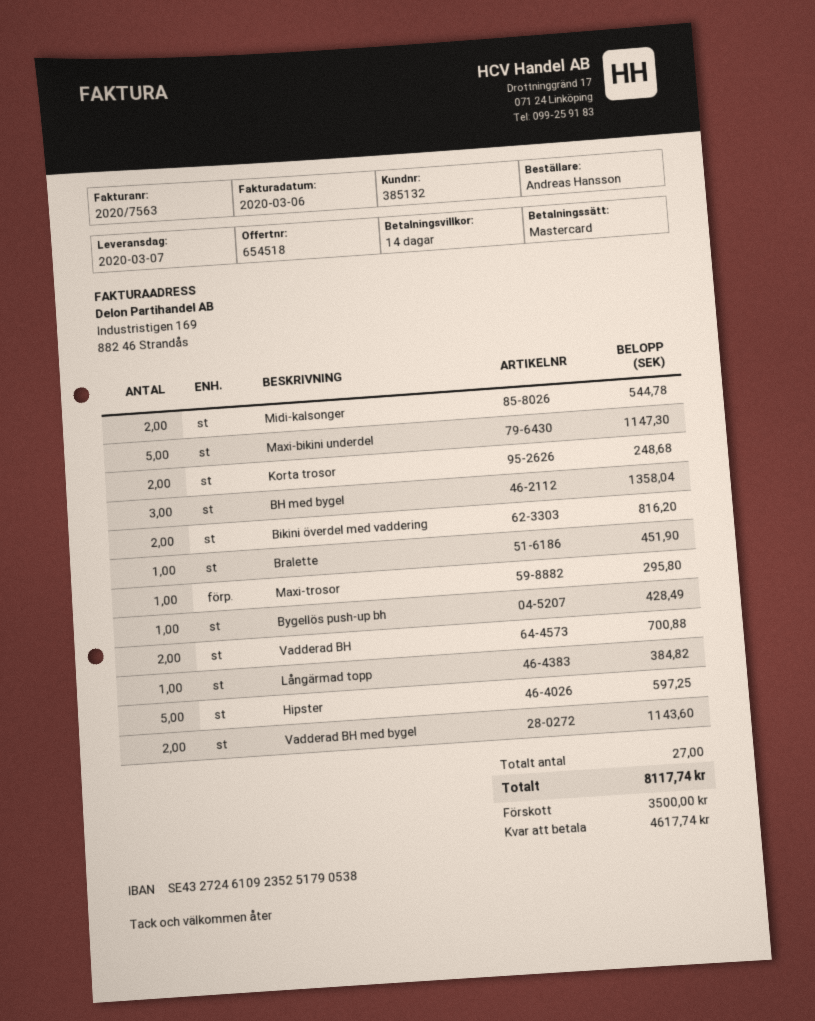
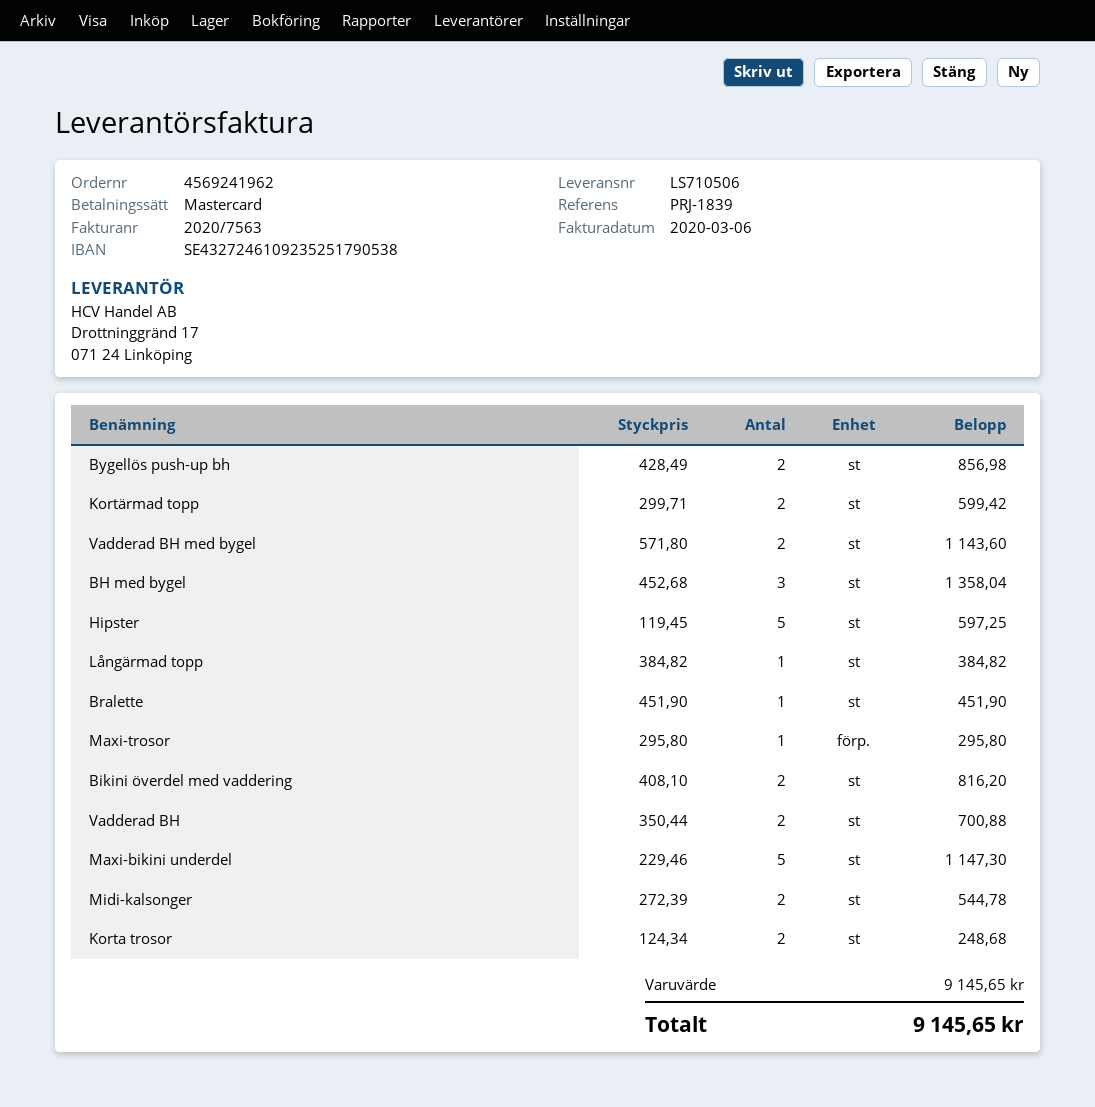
Bygellös push-up bh: 1 for 428.49 -> 2 for 856.98
Kortärmad topp: none -> 2 for 599.42
total: 8117.74 -> 9145.65

